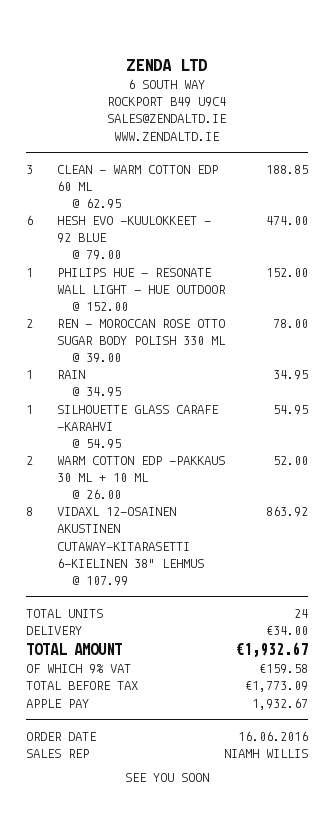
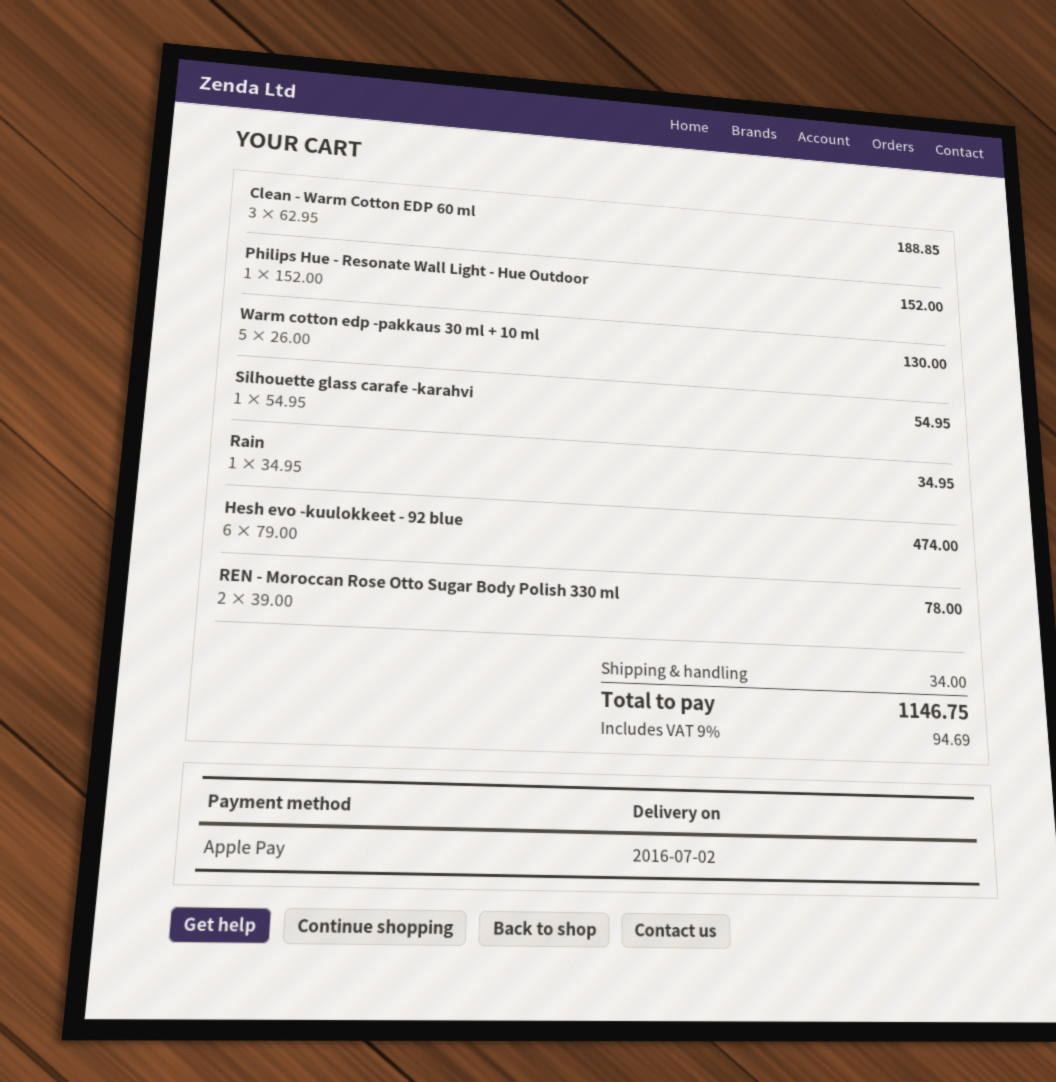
WARM COTTON EDP -PAKKAUS 30 ML + 10 ML: 2 x 26.00 = 52.00 -> 5 x 26.00 = 130.00
VIDAXL 12-OSAINEN AKUSTINEN CUTAWAY-KITARASETTI 6-KIELINEN 38" LEHMUS: 8 x 107.99 = 863.92 -> none
tax: 9% = 159.58 -> 9% = 94.69
total: 1932.67 -> 1146.75

